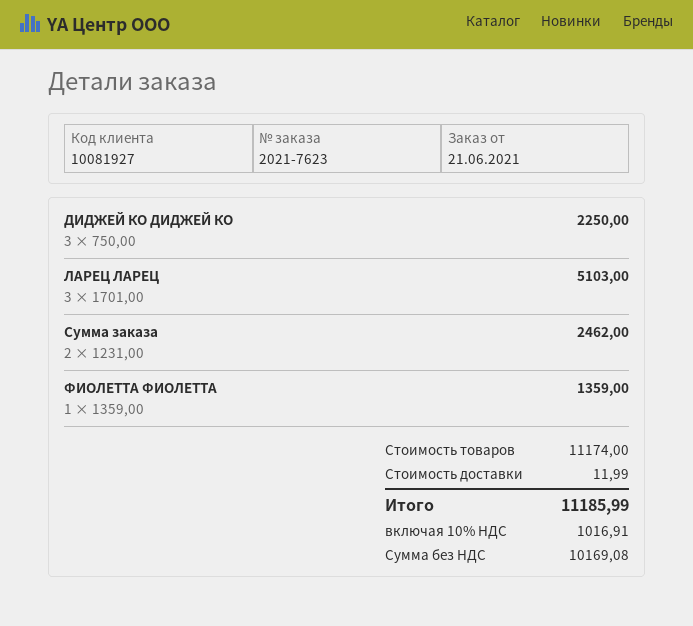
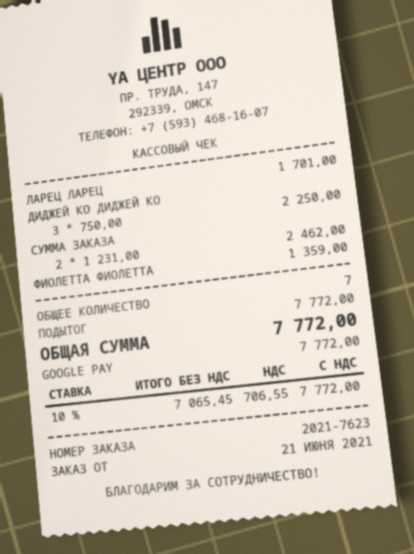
ЛАРЕЦ ЛАРЕЦ: 3 x 1701.00 = 5103.00 -> 1 x 1701.00 = 1701.00
subtotal: 11174.00 -> 7772.00
shipping: 11.99 -> none
net: 10169.08 -> 7065.45
tax: 10% = 1016.91 -> 10% = 706.55
total: 11185.99 -> 7772.00

